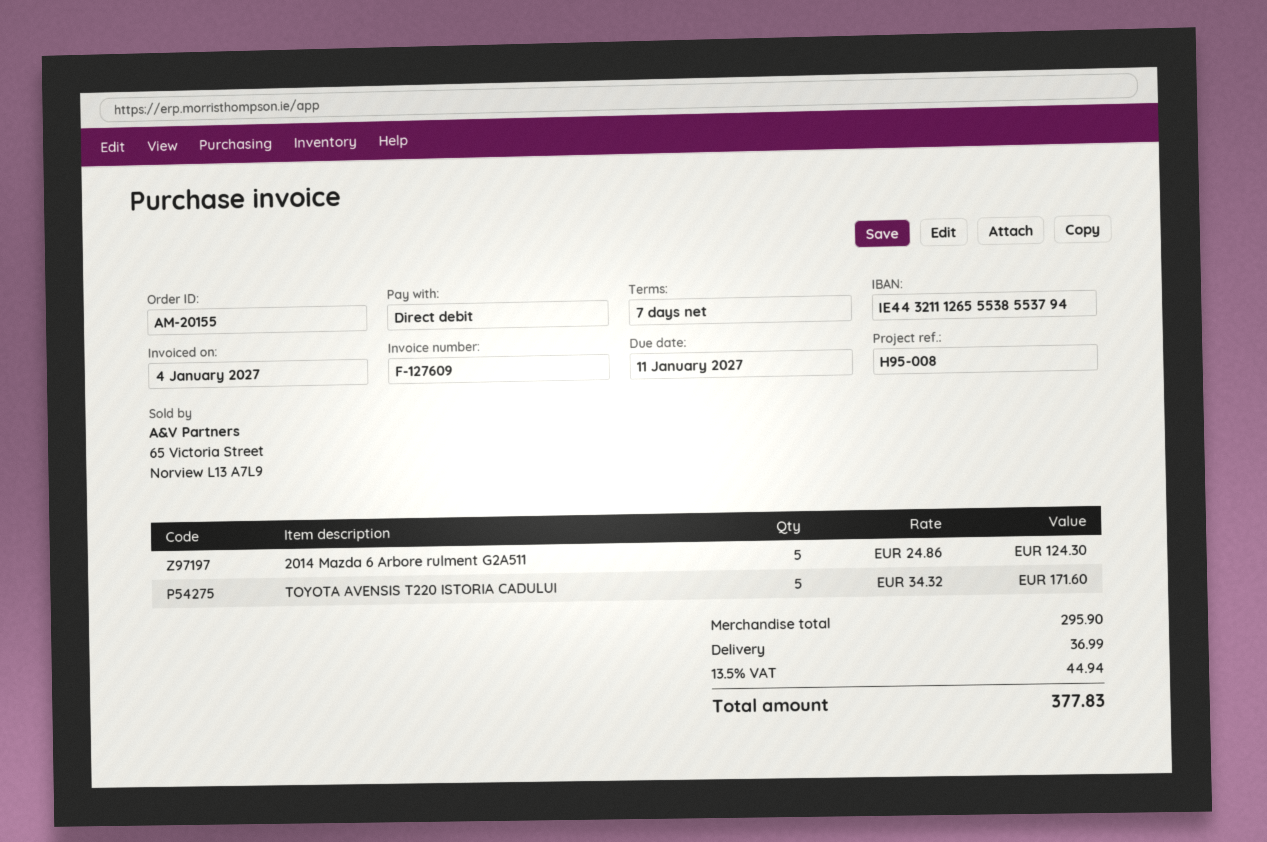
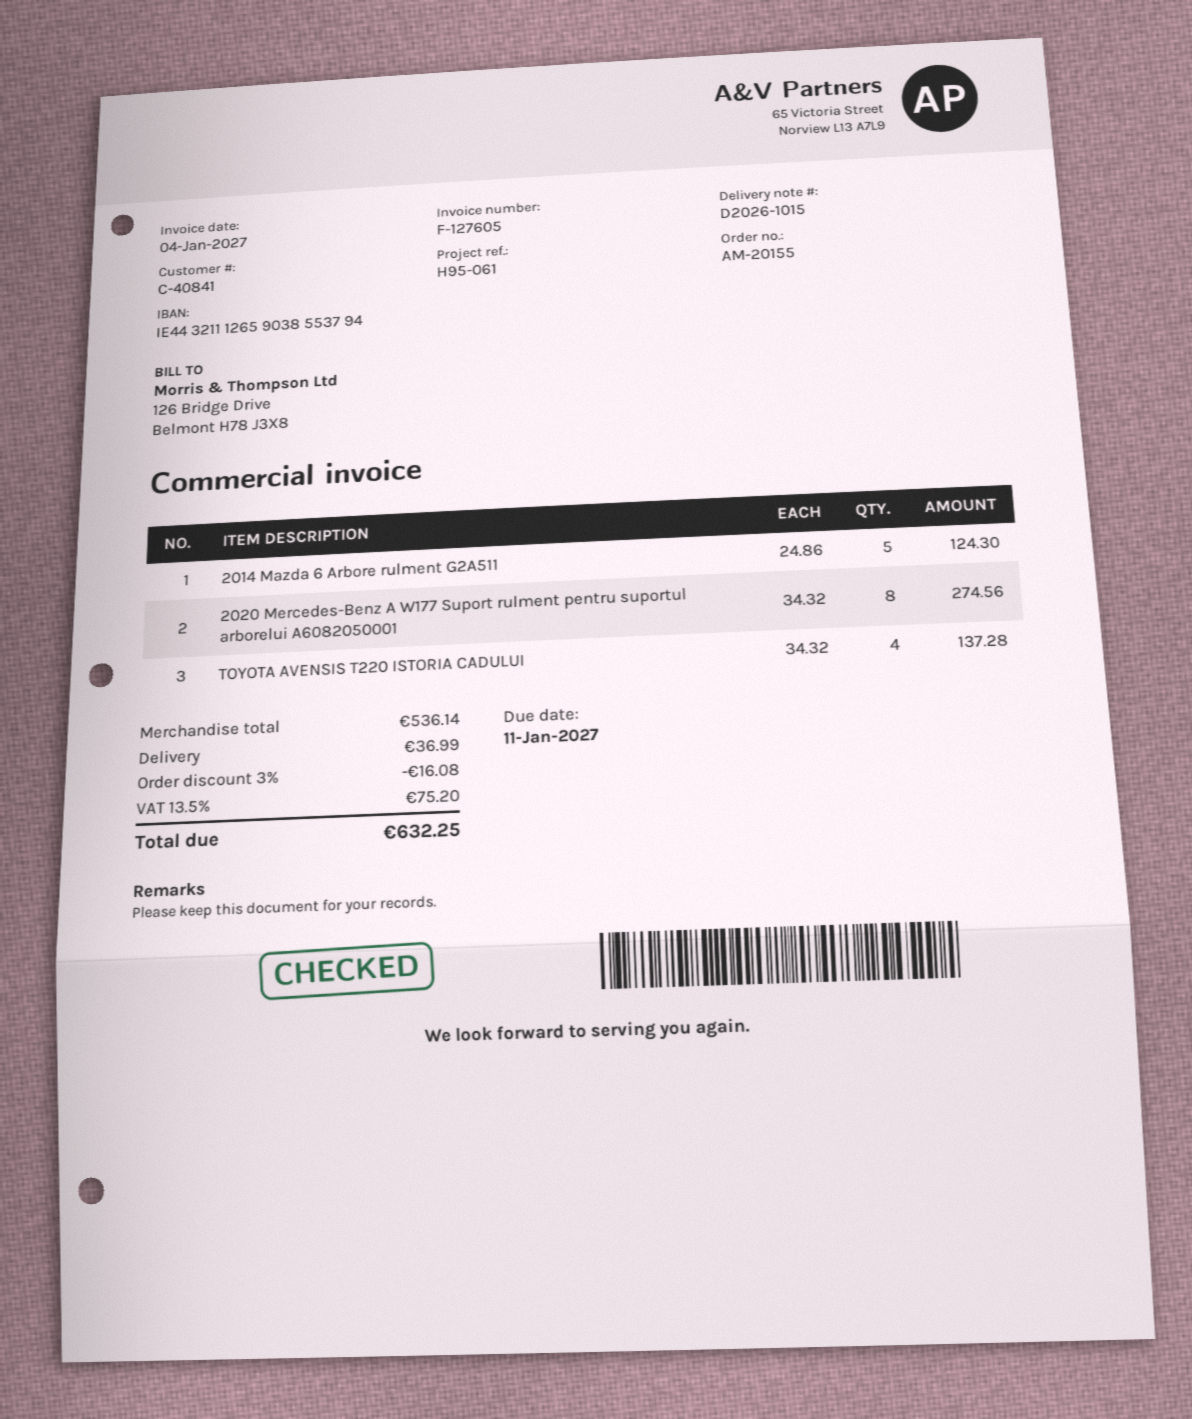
invoice number: F-127609 -> F-127605
reference: H95-008 -> H95-061
bank account: IE44321112655538553794 -> IE44321112659038553794
TOYOTA AVENSIS T220 ISTORIA CADULUI: 5 x 34.32 = 171.60 -> 4 x 34.32 = 137.28
2020 Mercedes-Benz A W177 Suport rulment pentru suportul arborelui A6082050001: none -> 8 x 34.32 = 274.56
subtotal: 295.90 -> 536.14
discount: none -> 3% = 16.08
tax: 13.5% = 44.94 -> 13.5% = 75.20
total: 377.83 -> 632.25

